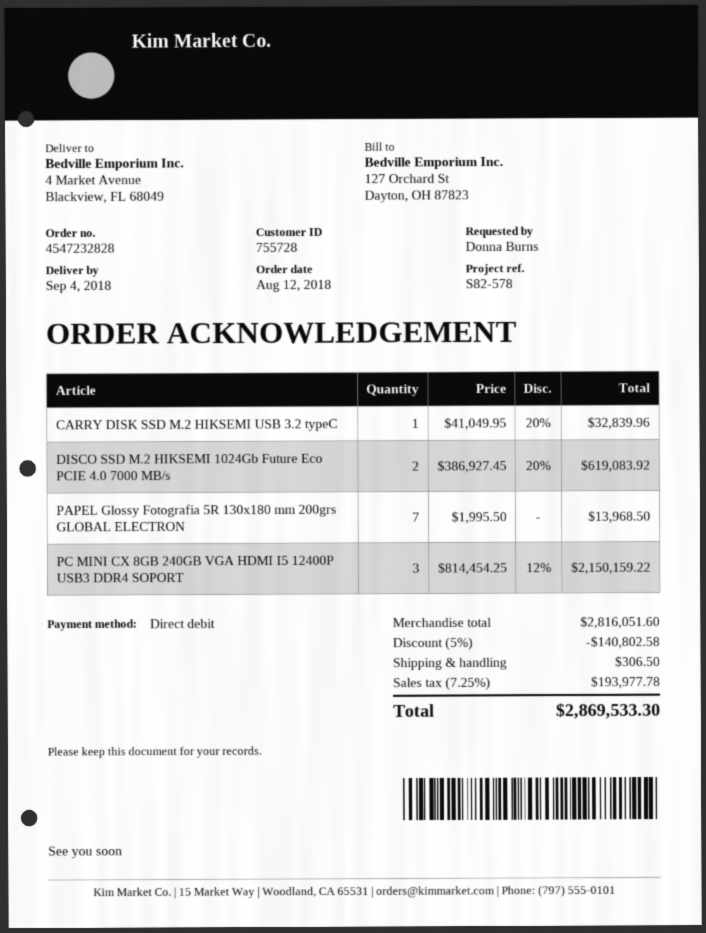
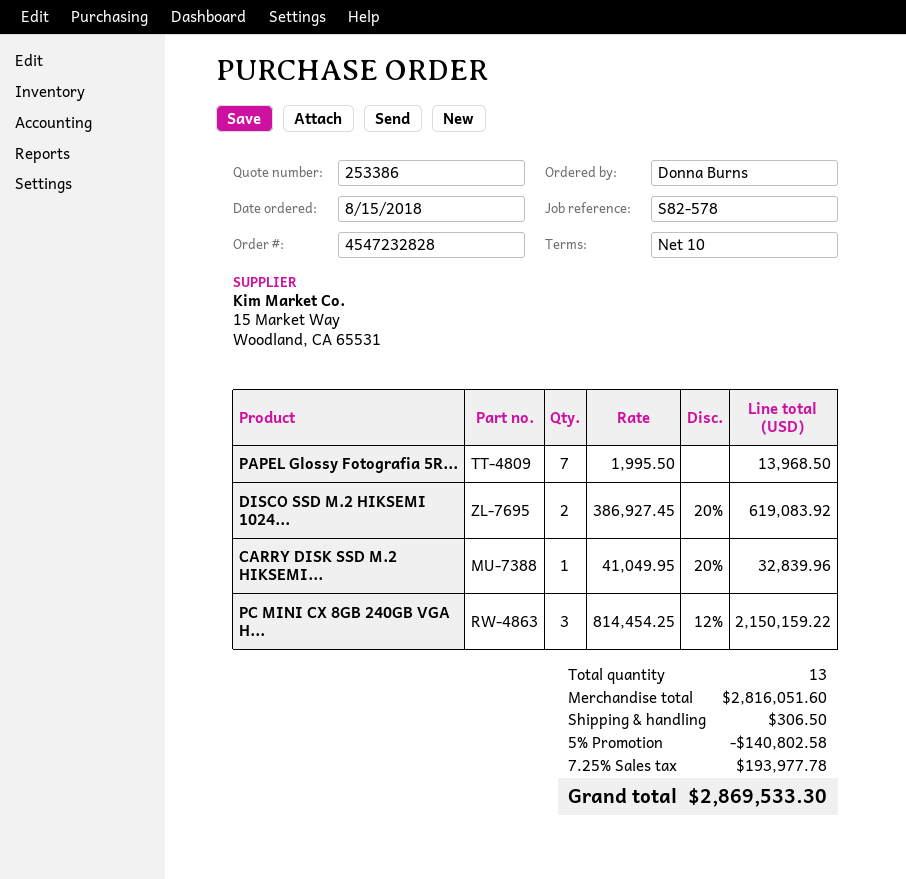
order date: 2018-08-12 -> 2018-08-15

